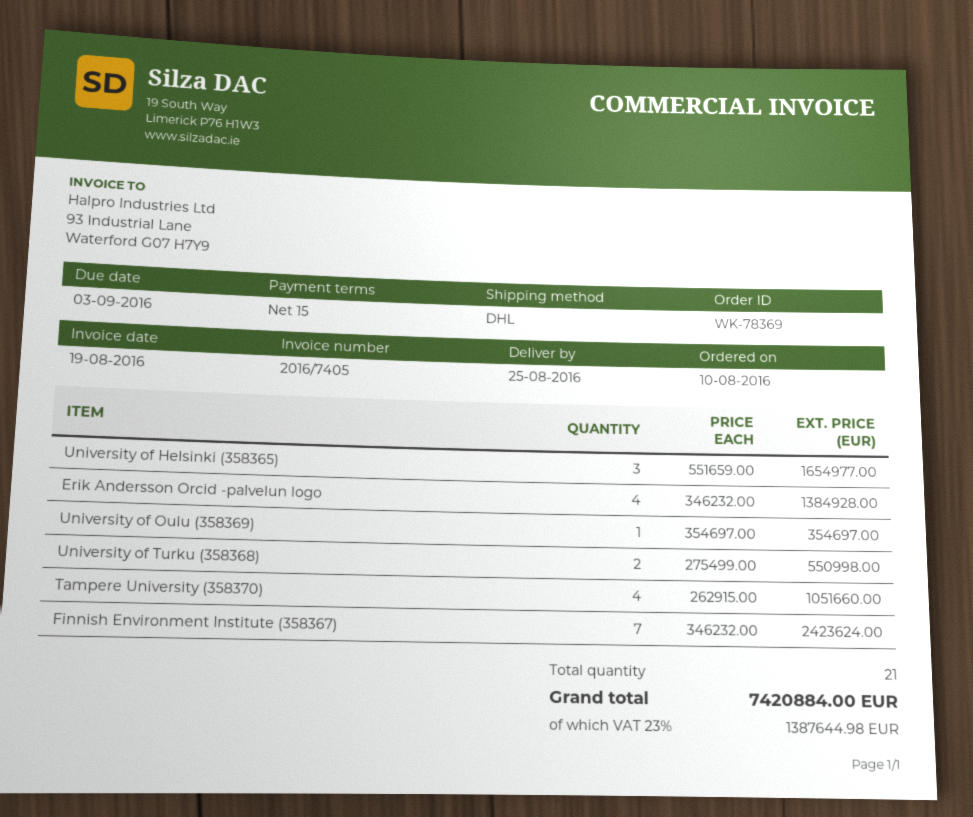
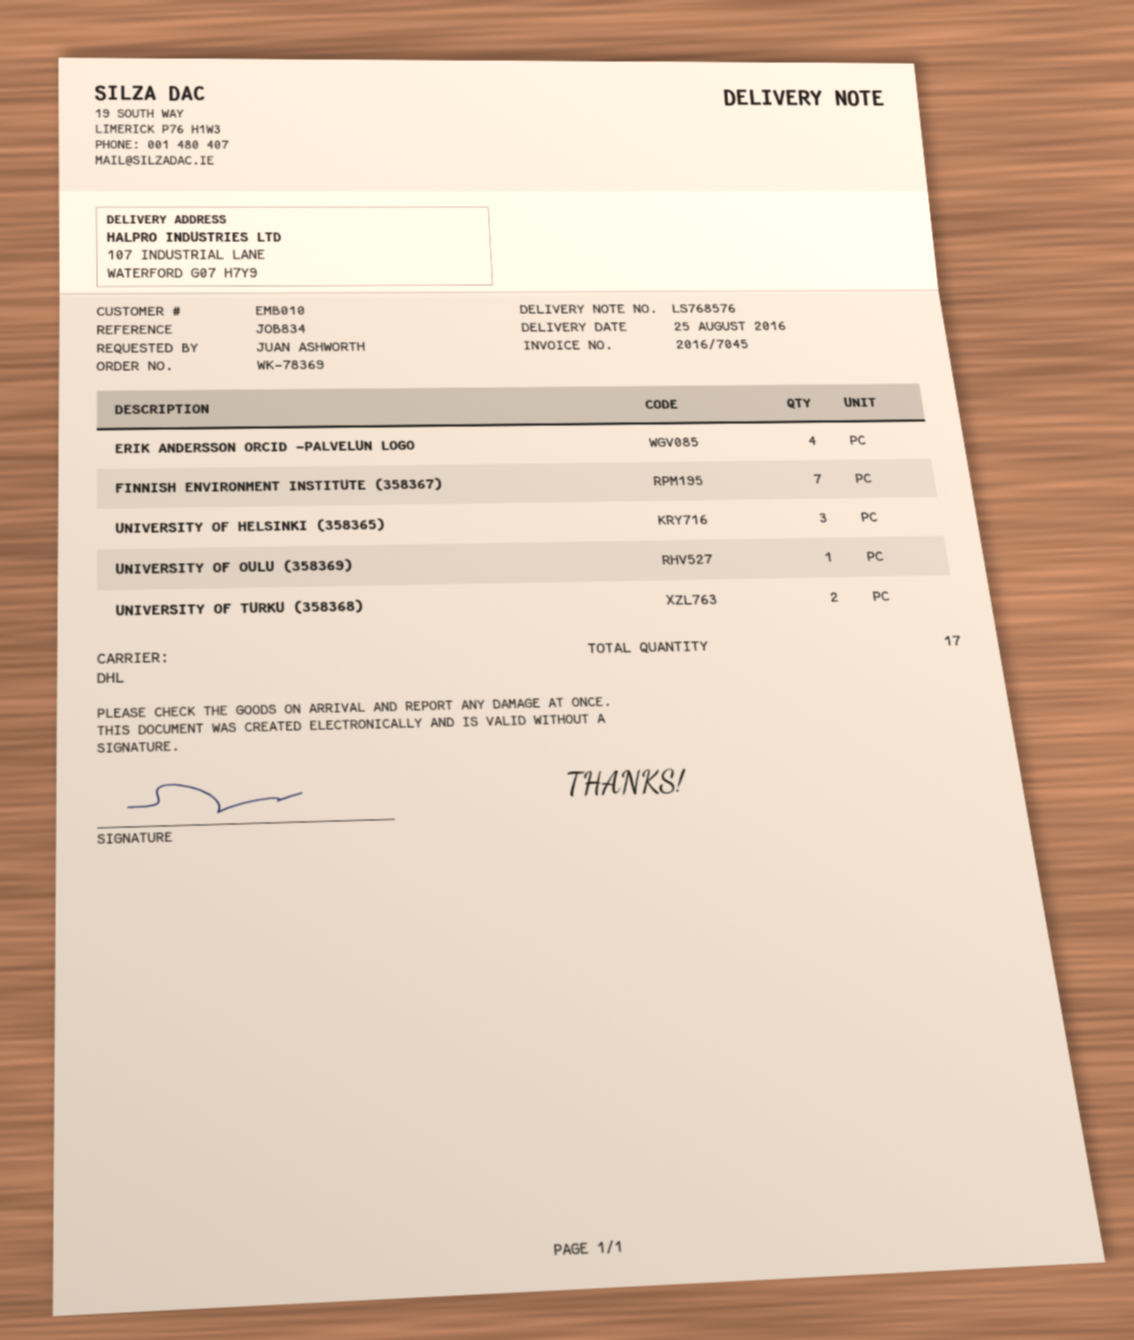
invoice number: 2016/7405 -> 2016/7045
Tampere University (358370): 4 -> none
total quantity: 21 -> 17

